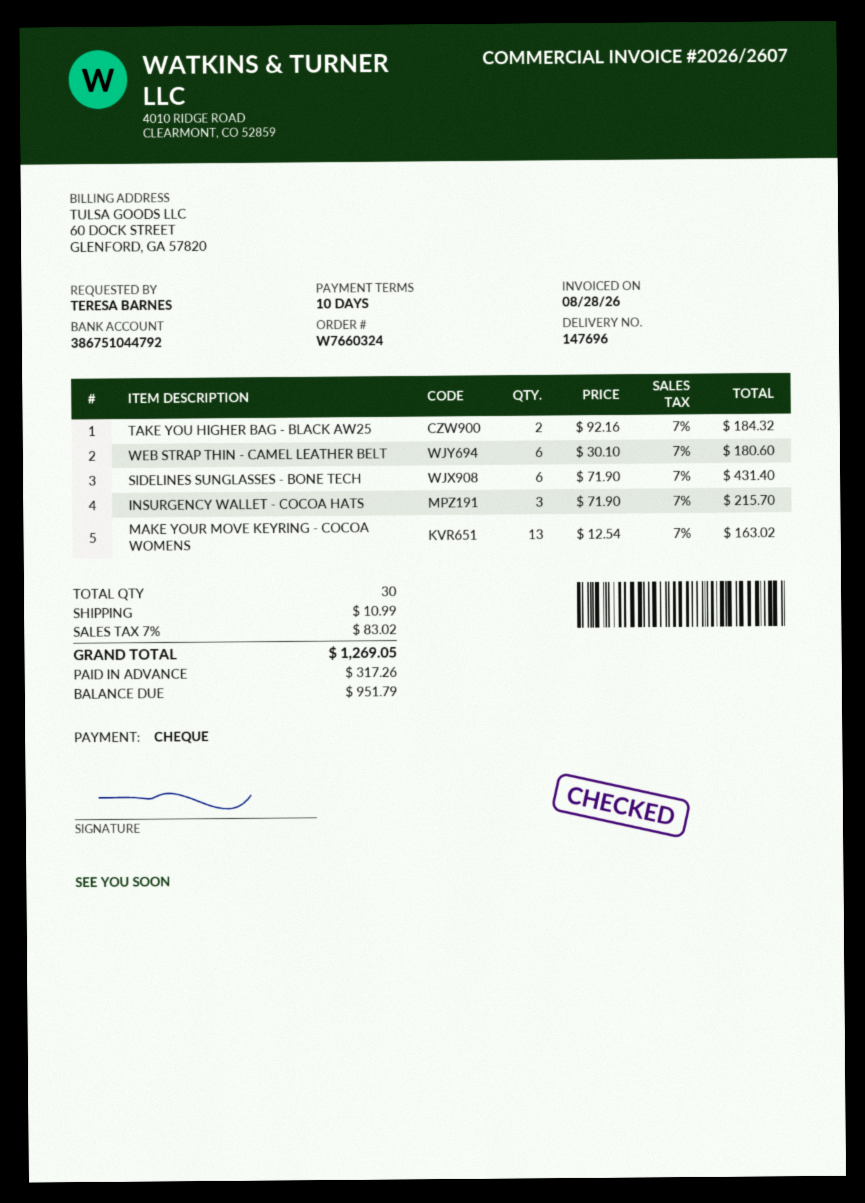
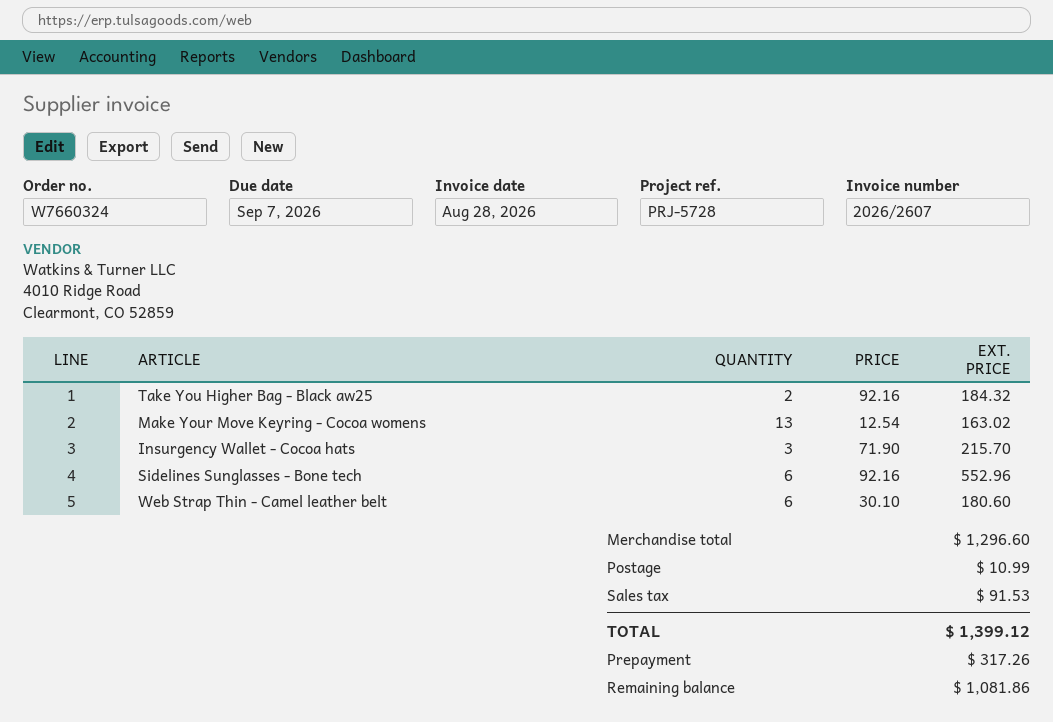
SIDELINES SUNGLASSES - BONE TECH: 6 x 71.90 = 431.40 -> 6 x 92.16 = 552.96
tax: 83.02 -> 91.53
total: 1269.05 -> 1399.12
balance: 951.79 -> 1081.86

